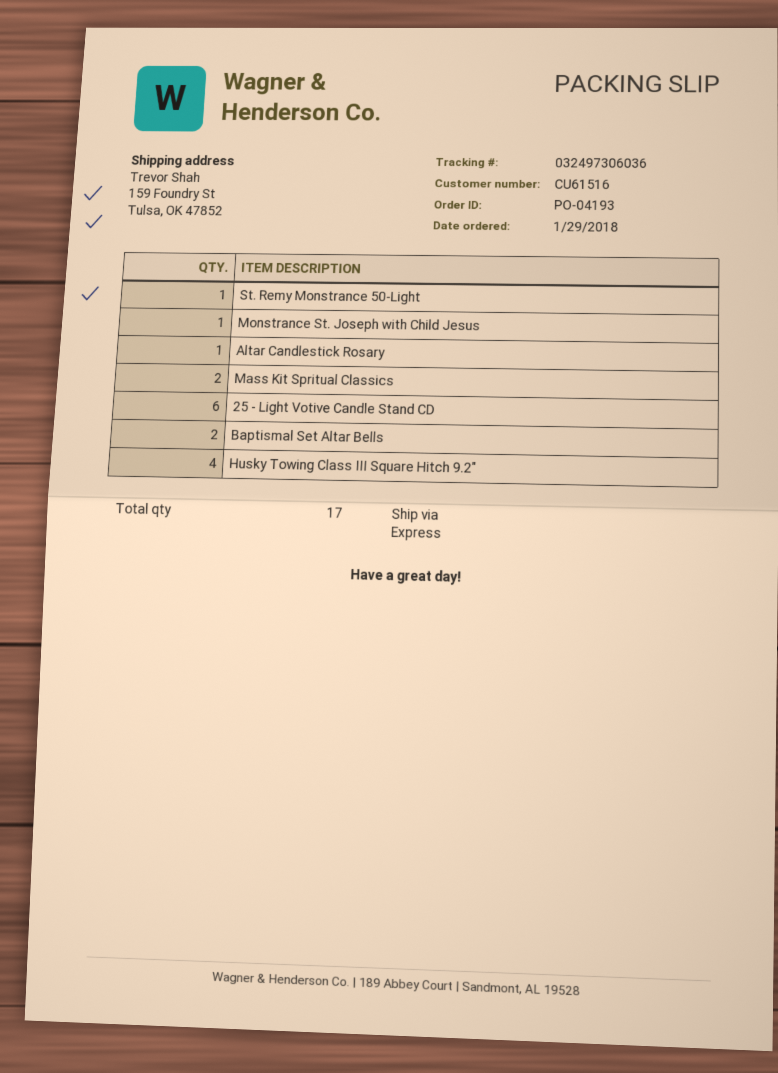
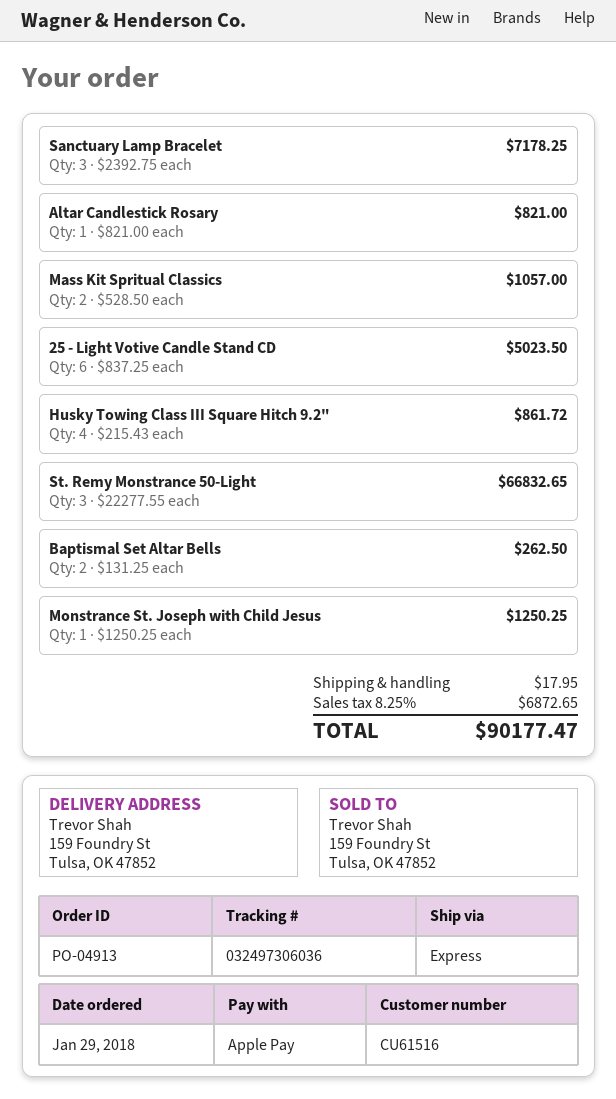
order number: PO-04193 -> PO-04913
St. Remy Monstrance 50-Light: 1 -> 3
Sanctuary Lamp Bracelet: none -> 3

